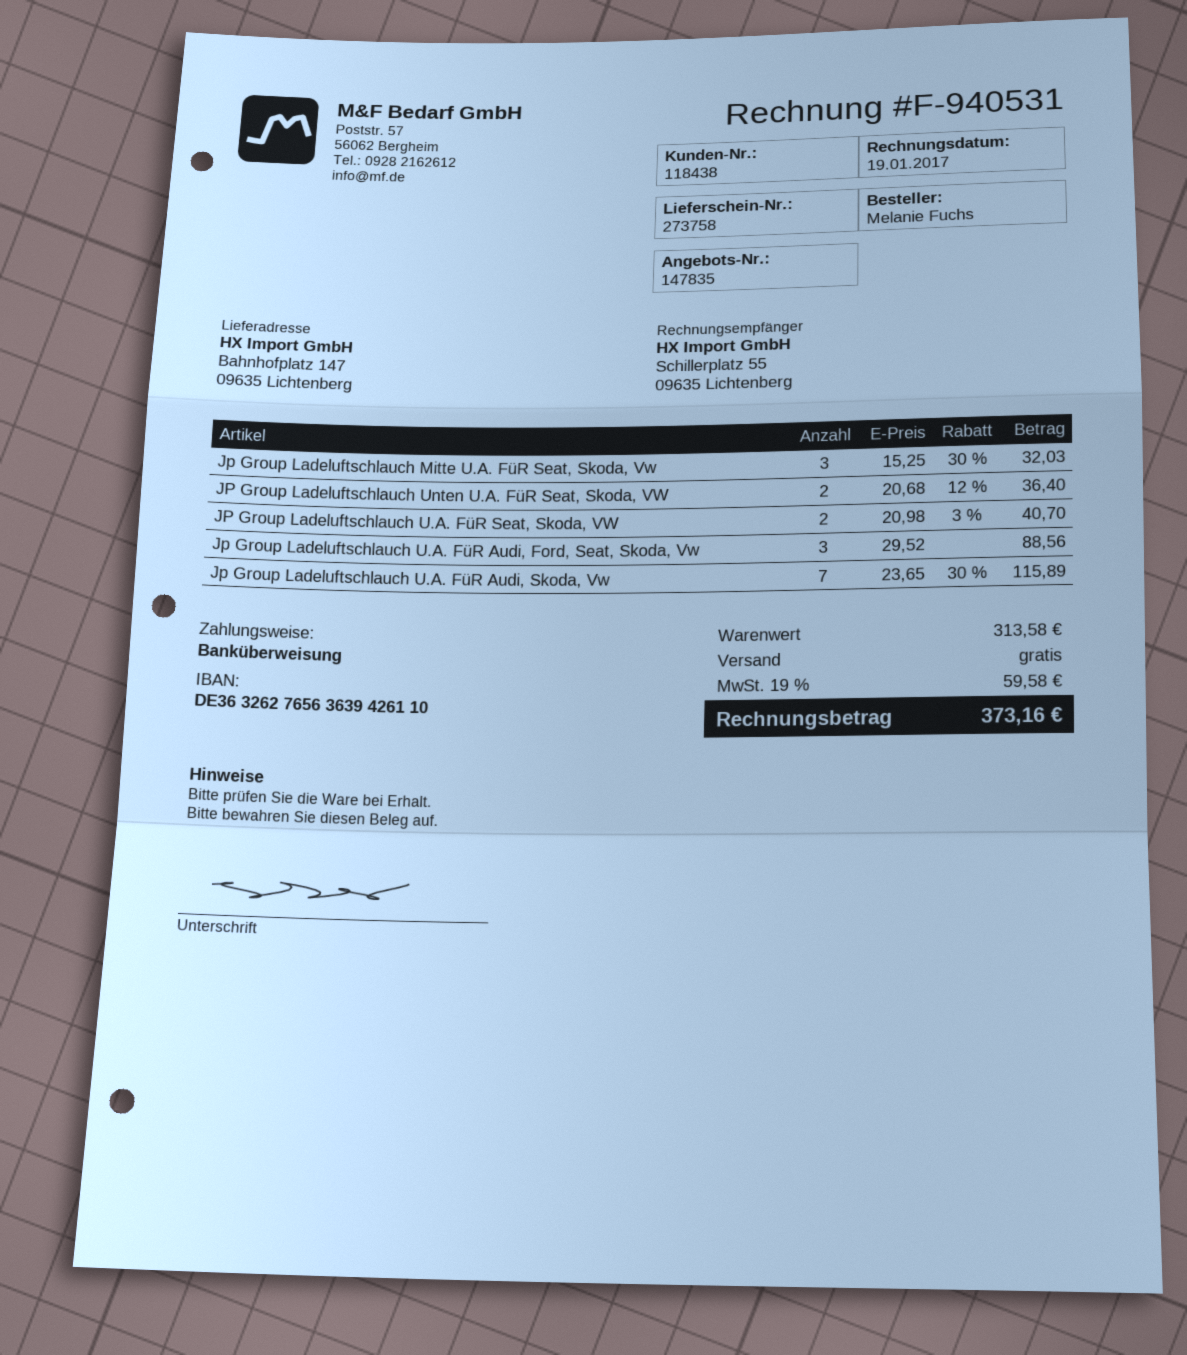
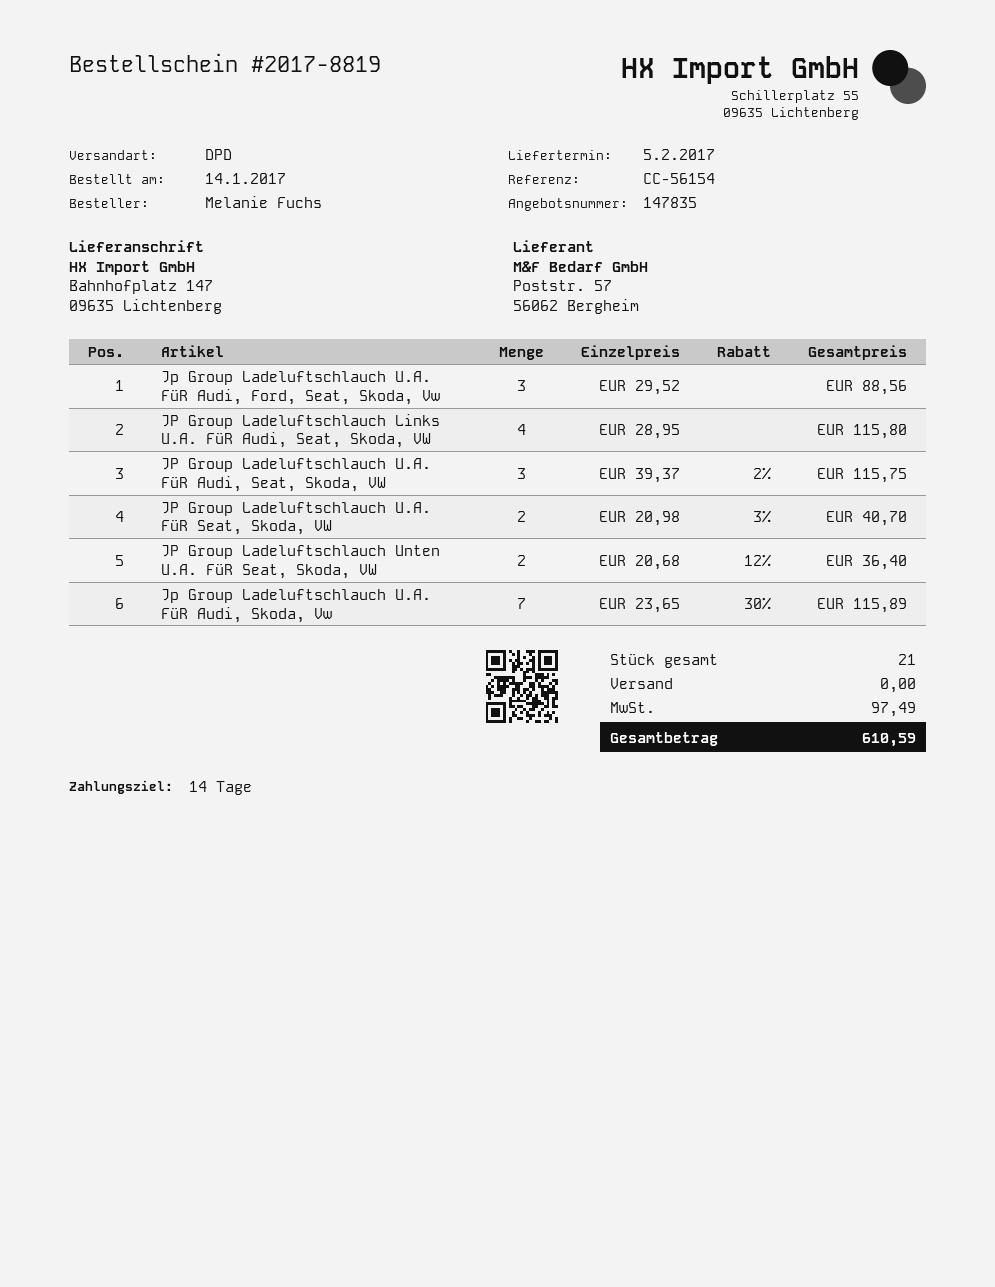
Jp Group Ladeluftschlauch Mitte U.A. FüR Seat, Skoda, Vw: 3 x 15.25 - 30% = 32.03 -> none
JP Group Ladeluftschlauch Links U.A. FüR Audi, Seat, Skoda, VW: none -> 4 x 28.95 = 115.80
JP Group Ladeluftschlauch U.A. FüR Audi, Seat, Skoda, VW: none -> 3 x 39.37 - 2% = 115.75
tax: 59.58 -> 97.49
total: 373.16 -> 610.59

